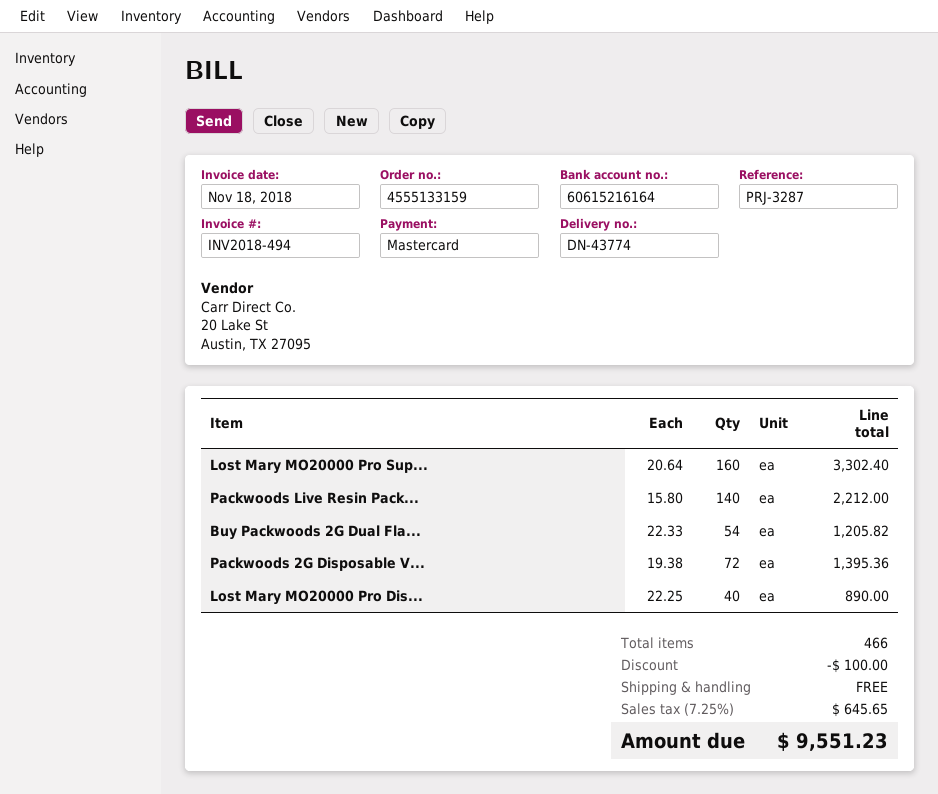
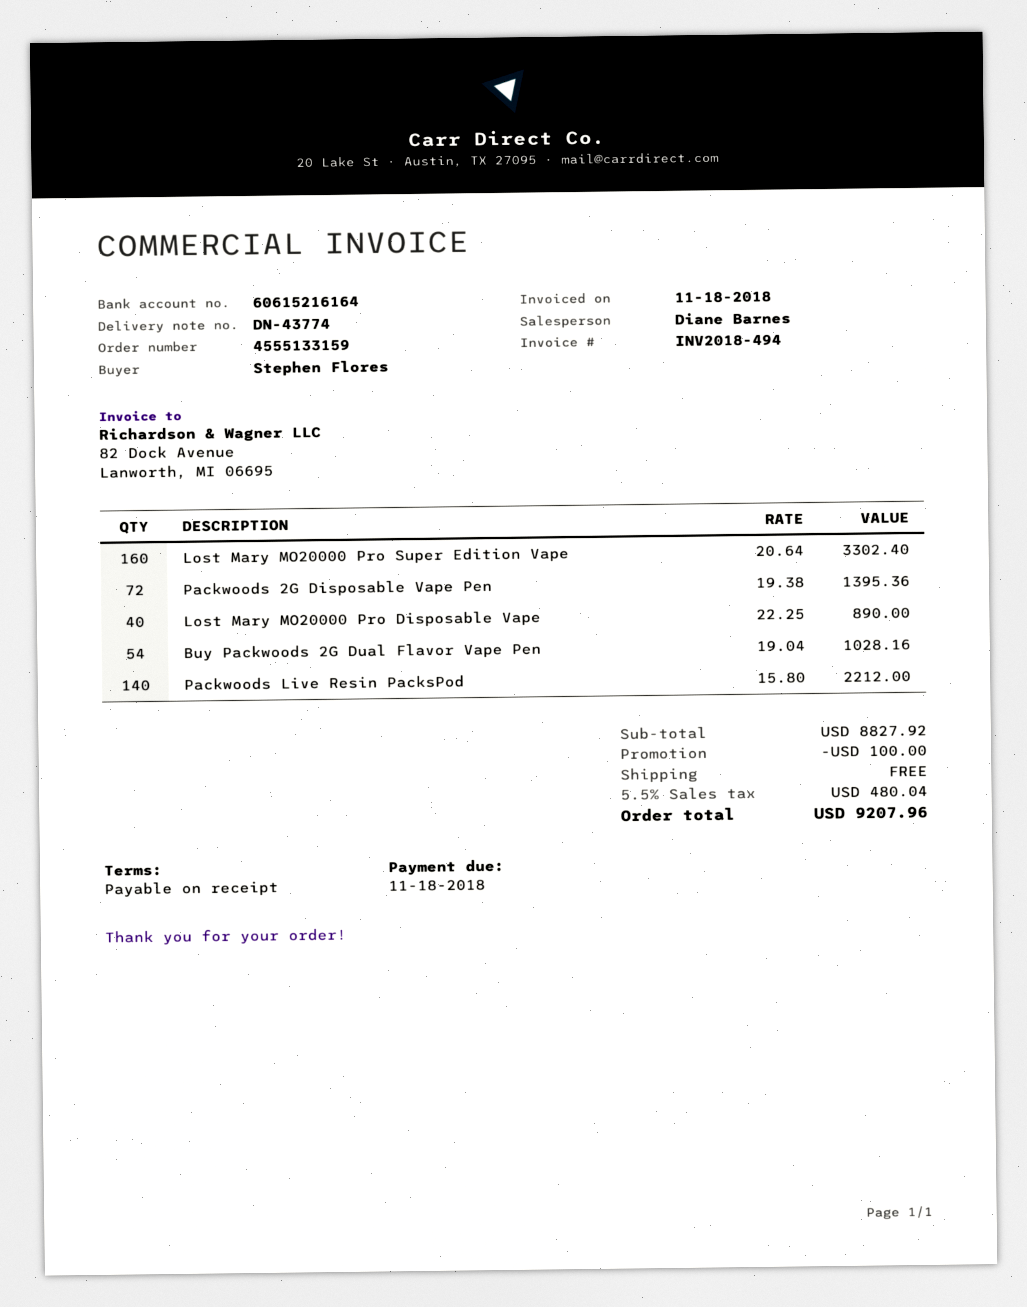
Buy Packwoods 2G Dual Fla...: 54 x 22.33 = 1205.82 -> 54 x 19.04 = 1028.16
tax: 7.25% = 645.65 -> 5.5% = 480.04
total: 9551.23 -> 9207.96

